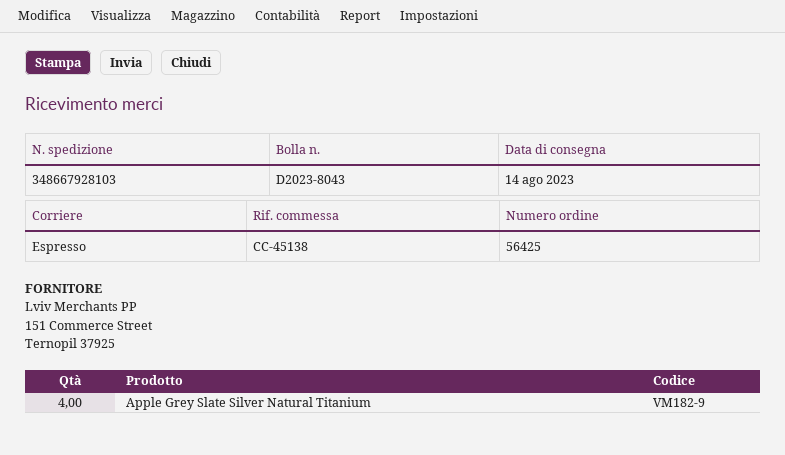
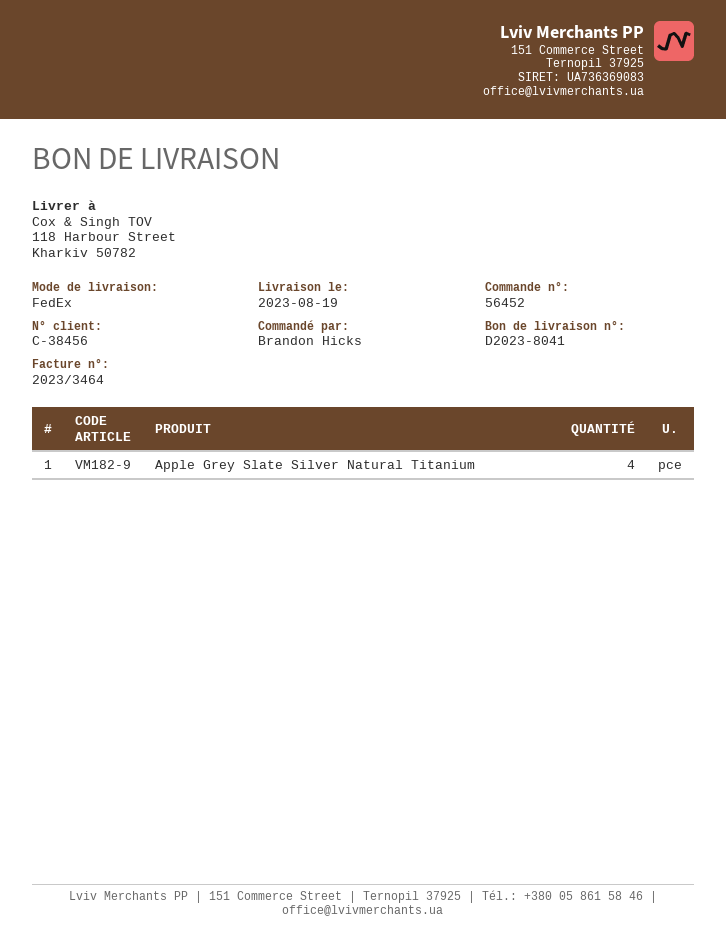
order number: 56425 -> 56452
delivery note number: D2023-8043 -> D2023-8041
delivery date: 2023-08-14 -> 2023-08-19
shipping method: express -> FedEx

